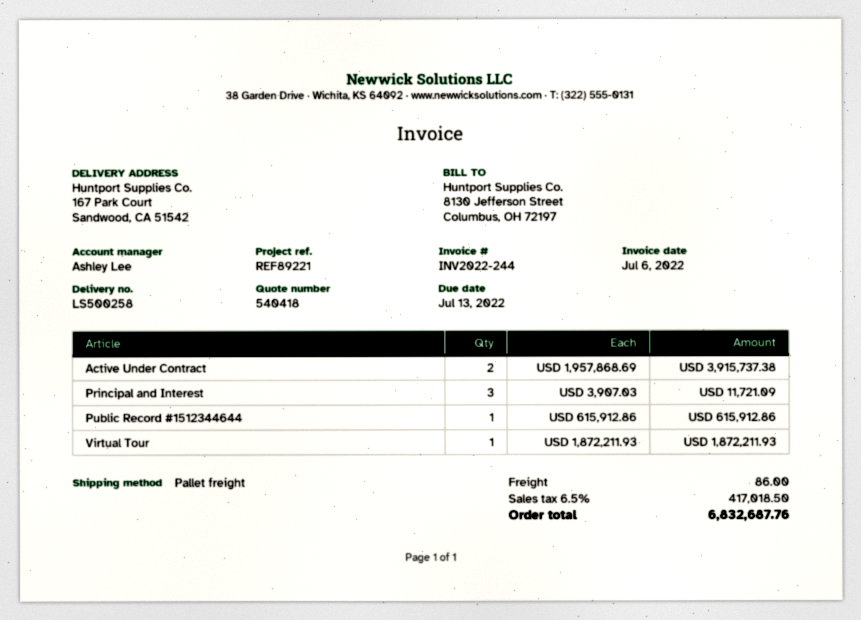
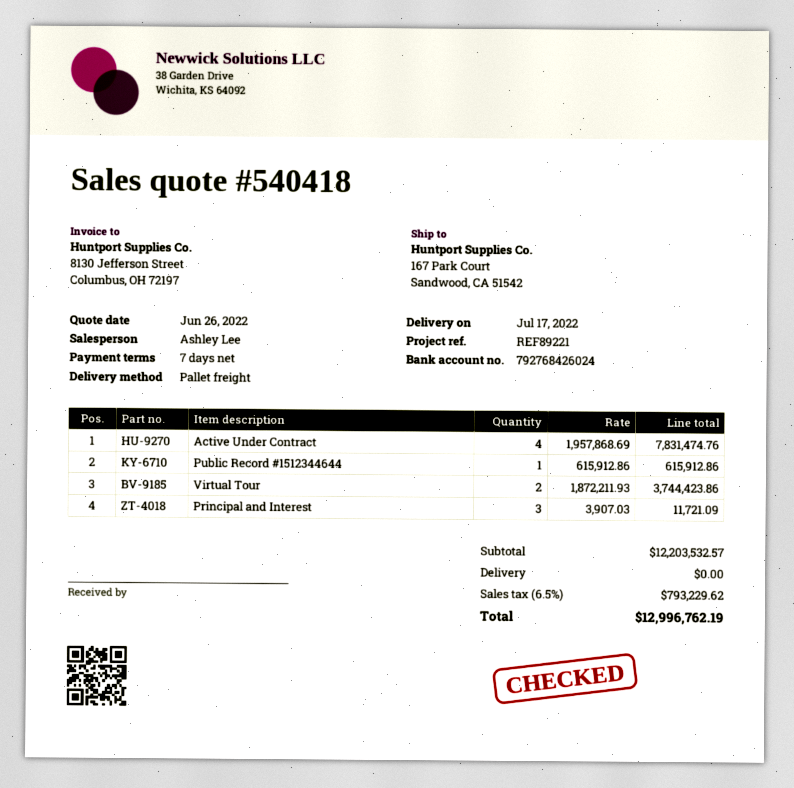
Active Under Contract: 2 x 1957868.69 = 3915737.38 -> 4 x 1957868.69 = 7831474.76
Virtual Tour: 1 x 1872211.93 = 1872211.93 -> 2 x 1872211.93 = 3744423.86
shipping: 86.00 -> 0.00
tax: 6.5% = 417018.50 -> 6.5% = 793229.62
total: 6832687.76 -> 12996762.19

